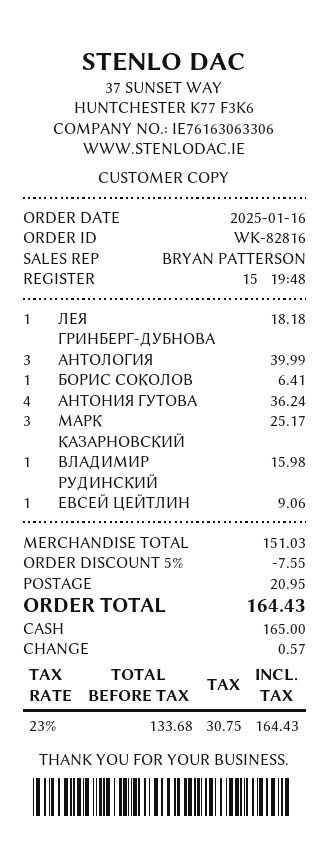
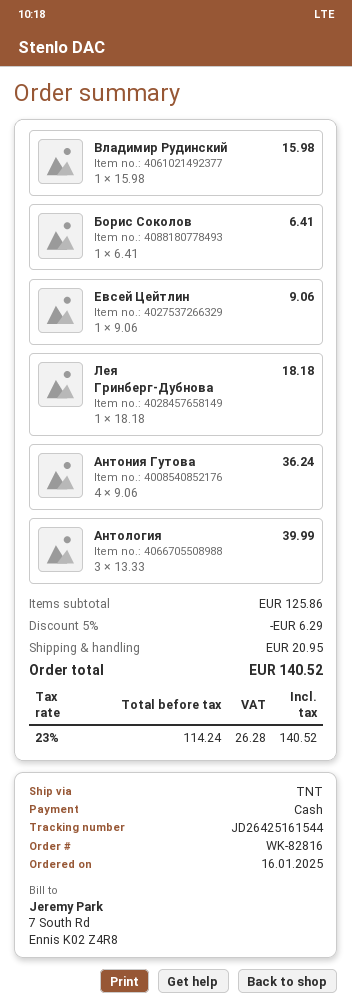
МАРК КАЗАРНОВСКИЙ: 3 for 25.17 -> none
subtotal: 151.03 -> 125.86
discount: 5% = 7.55 -> 5% = 6.29
net: 133.68 -> 114.24
tax: 23% = 30.75 -> 23% = 26.28
total: 164.43 -> 140.52

